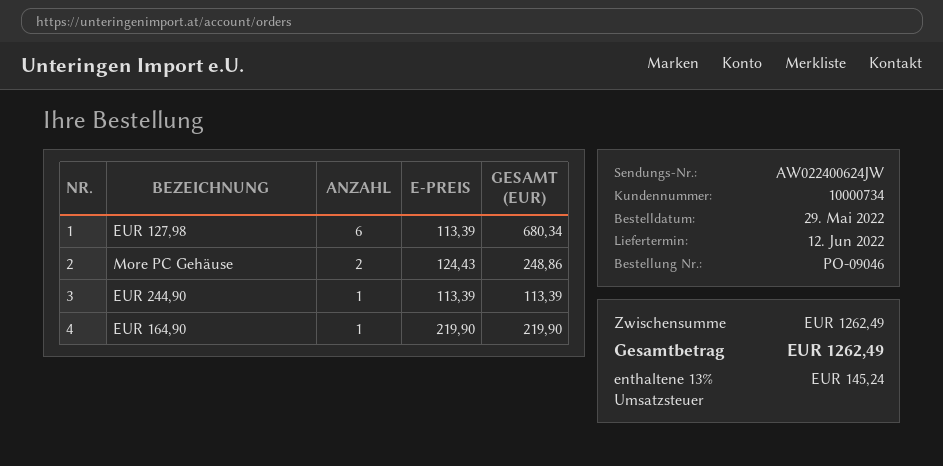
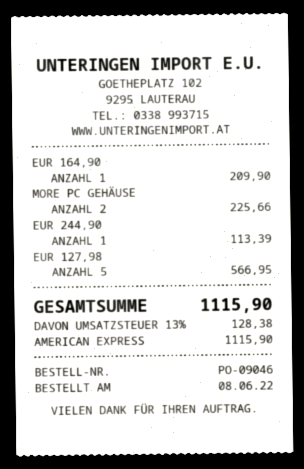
order date: 2022-05-29 -> 2022-06-08
EUR 127,98: 6 for 680.34 -> 5 for 566.95
More PC Gehäuse: 2 for 248.86 -> 2 for 225.66
EUR 164,90: 1 for 219.90 -> 1 for 209.90
tax: 13% = 145.24 -> 13% = 128.38
total: 1262.49 -> 1115.90

